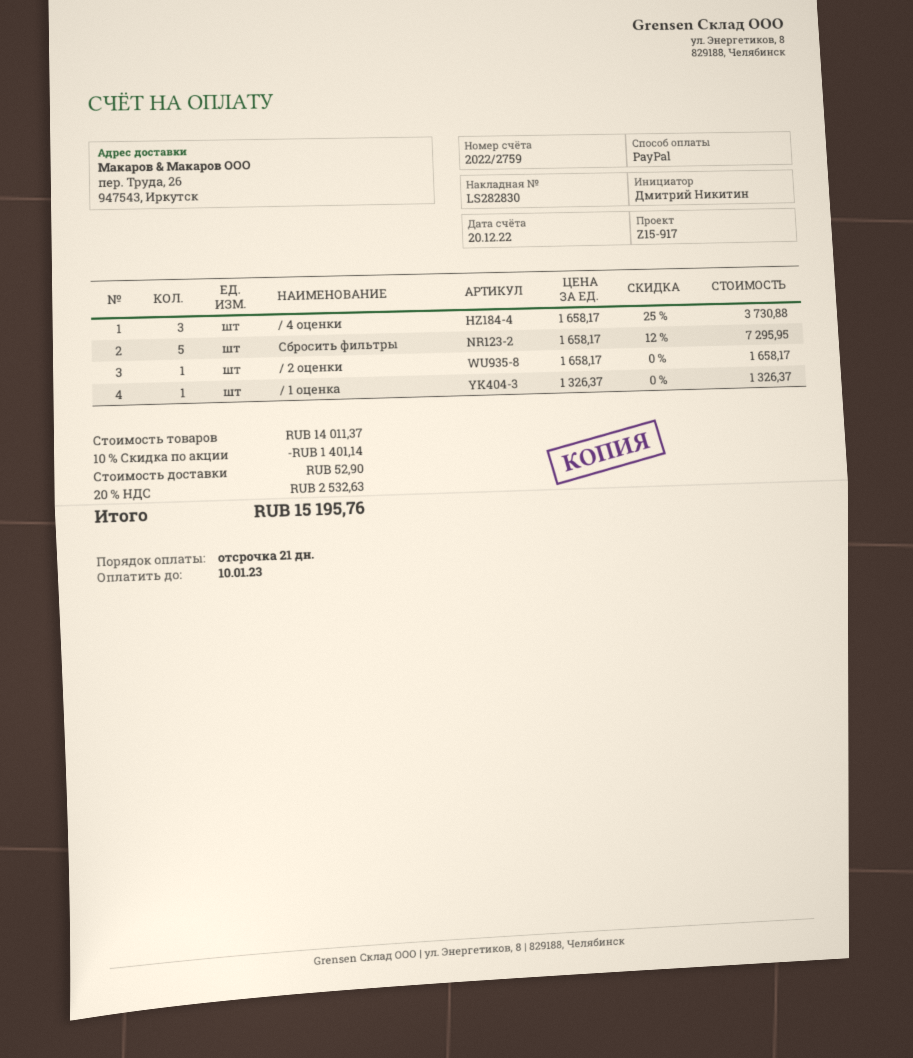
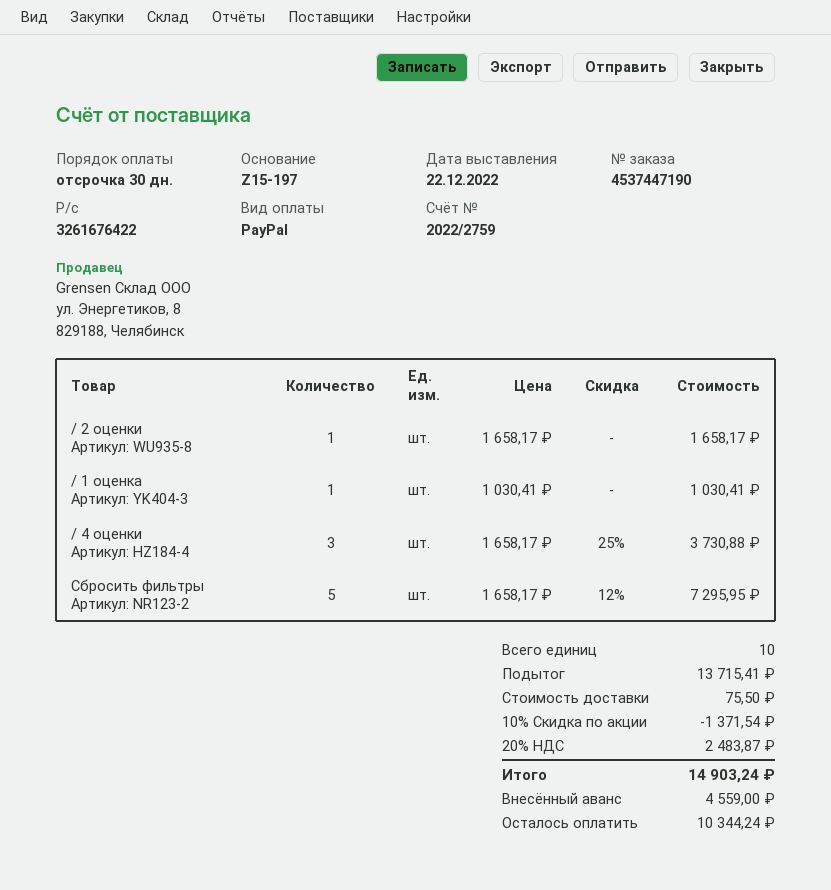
invoice date: 2022-12-20 -> 2022-12-22
payment terms: 21 days -> 30 days
reference: Z15-917 -> Z15-197
/ 1 оценка: 1 x 1326.37 = 1326.37 -> 1 x 1030.41 = 1030.41
subtotal: 14011.37 -> 13715.41
discount: 10% = 1401.14 -> 10% = 1371.54
shipping: 52.90 -> 75.50
tax: 20% = 2532.63 -> 20% = 2483.87
total: 15195.76 -> 14903.24

